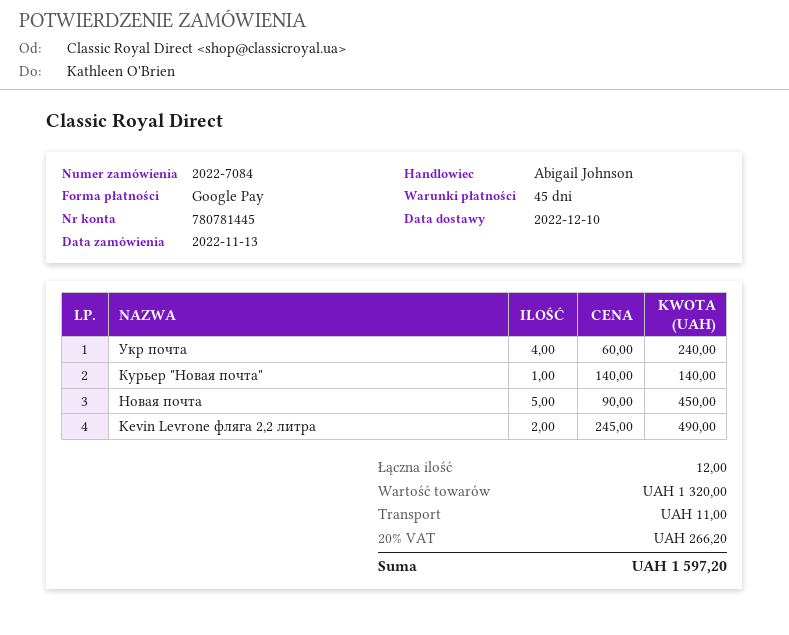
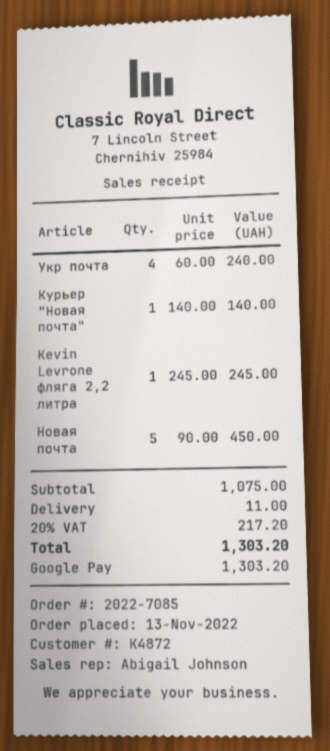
order number: 2022-7084 -> 2022-7085
Kevin Levrone фляга 2,2 литра: 2 x 245.00 = 490.00 -> 1 x 245.00 = 245.00
subtotal: 1320.00 -> 1075.00
tax: 20% = 266.20 -> 20% = 217.20
total: 1597.20 -> 1303.20

